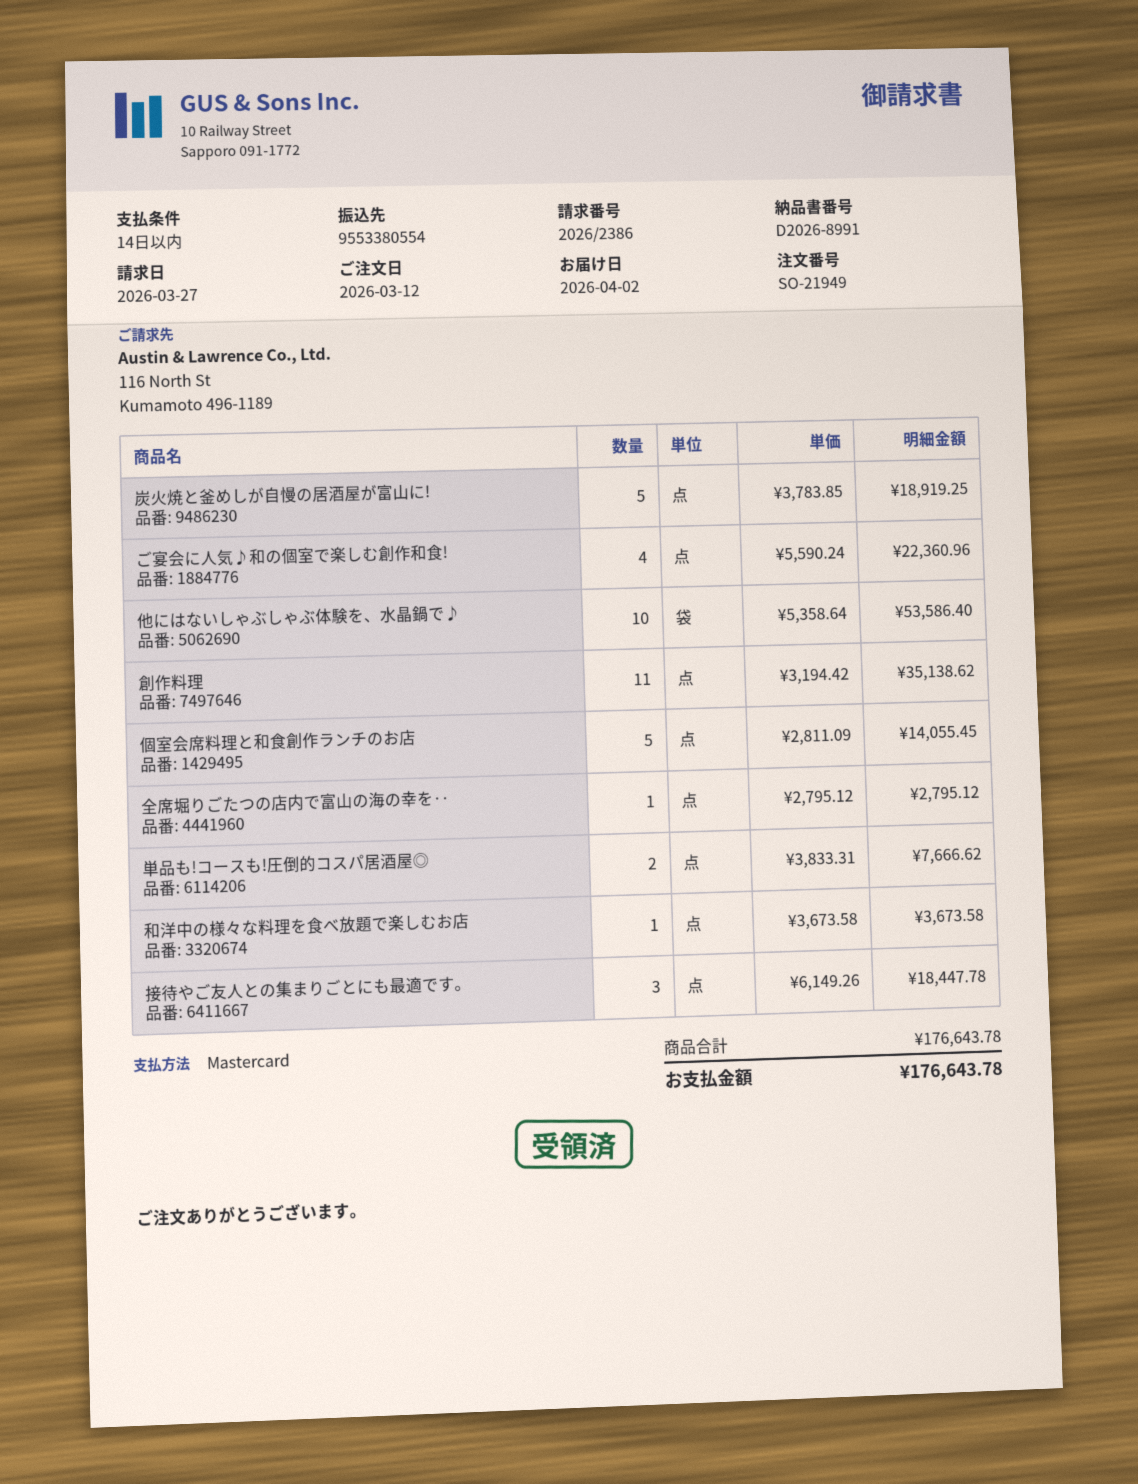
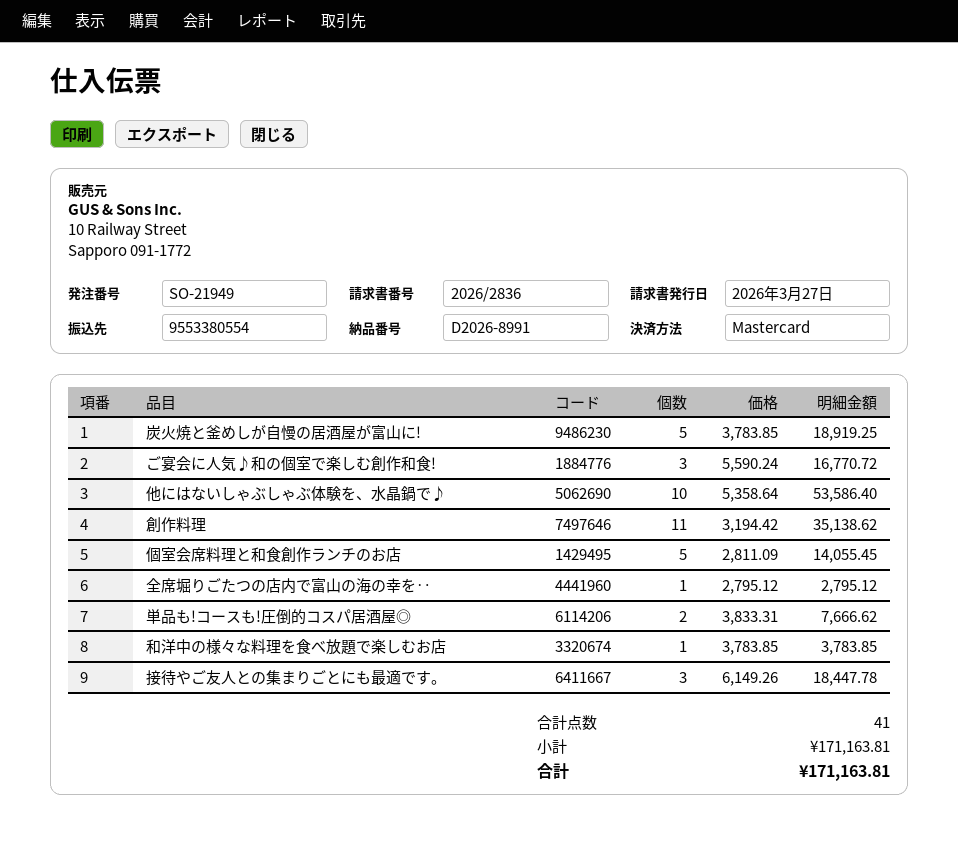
invoice number: 2026/2386 -> 2026/2836
ご宴会に人気♪和の個室で楽しむ創作和食!: 4 x 5590.24 = 22360.96 -> 3 x 5590.24 = 16770.72
和洋中の様々な料理を食べ放題で楽しむお店: 1 x 3673.58 = 3673.58 -> 1 x 3783.85 = 3783.85
subtotal: 176643.78 -> 171163.81
total: 176643.78 -> 171163.81

